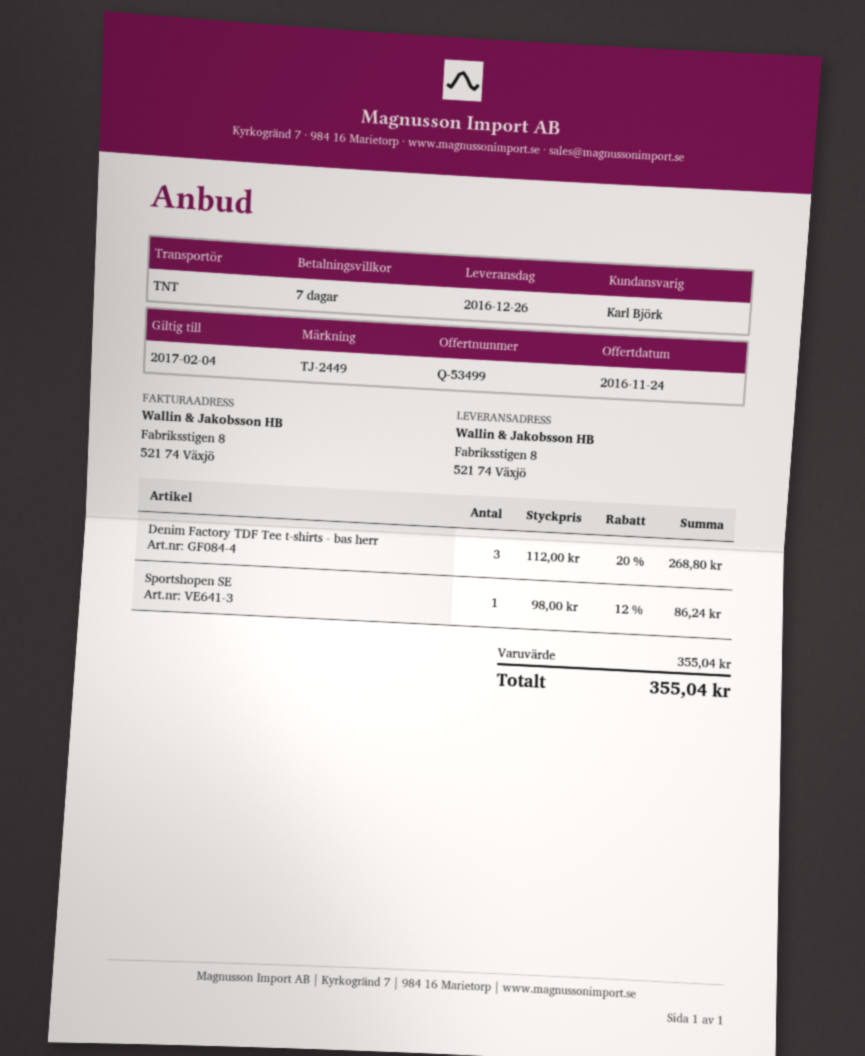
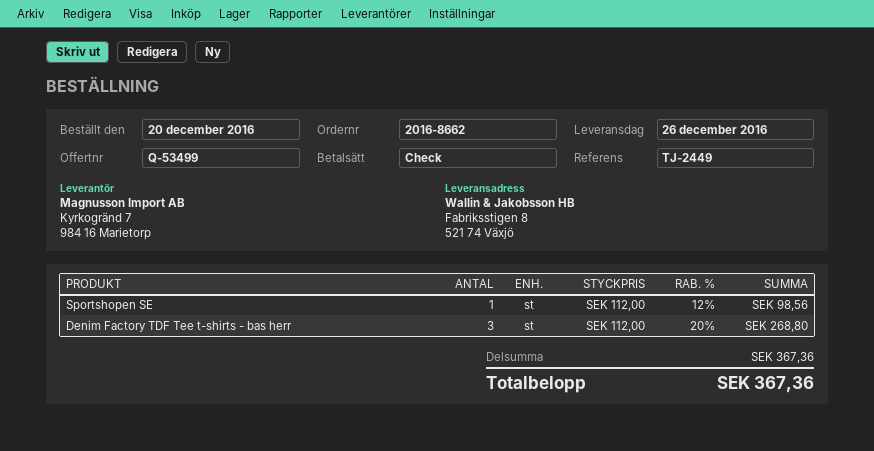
Sportshopen SE: 1 x 98.00 - 12% = 86.24 -> 1 x 112.00 - 12% = 98.56
subtotal: 355.04 -> 367.36
total: 355.04 -> 367.36

